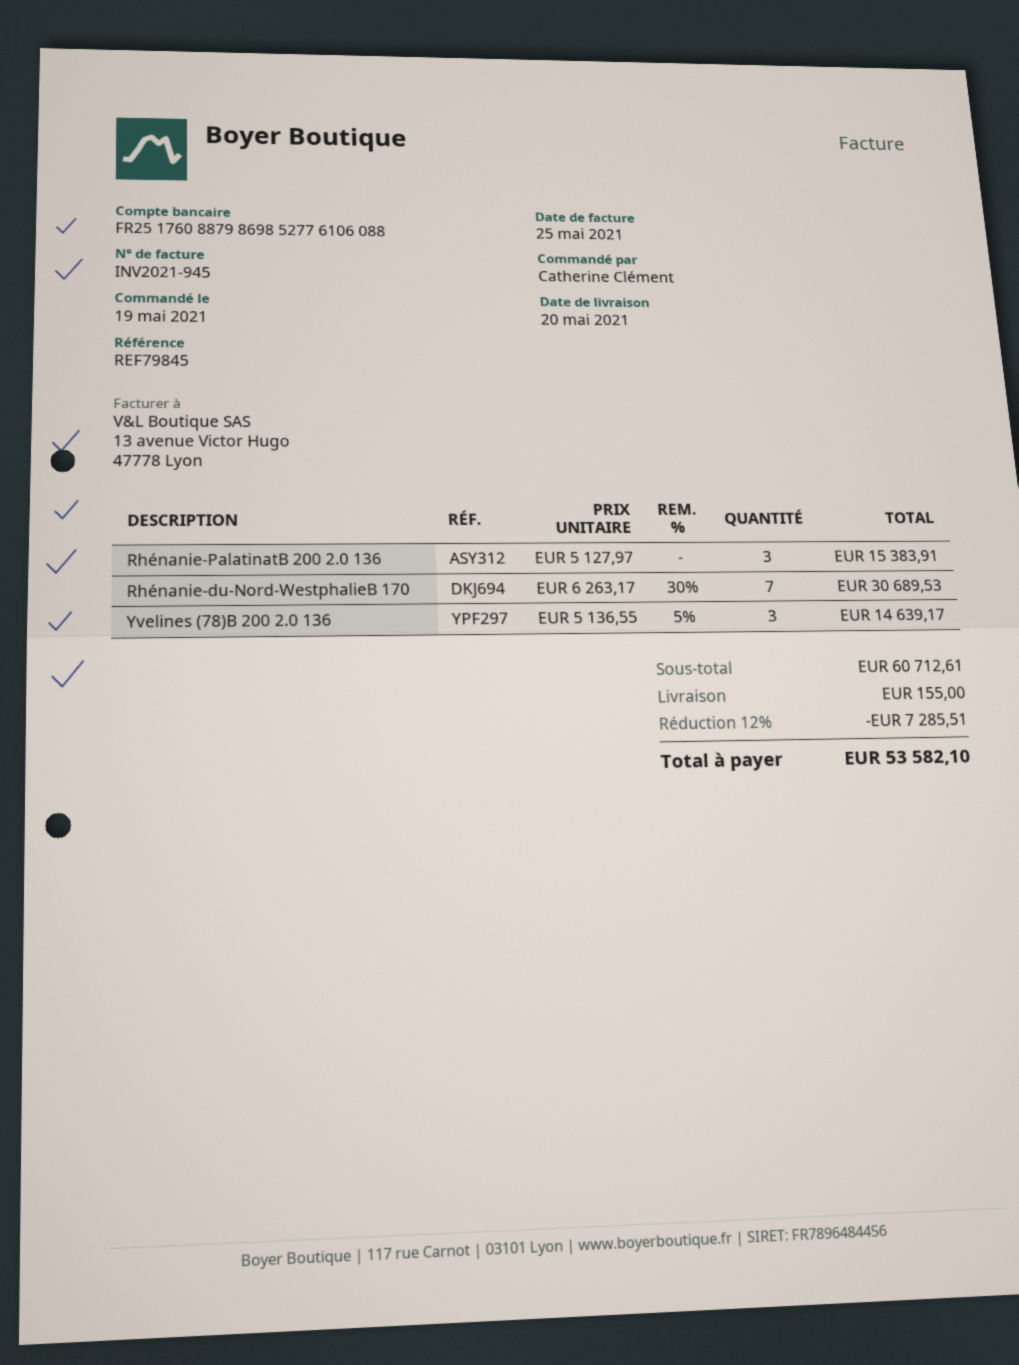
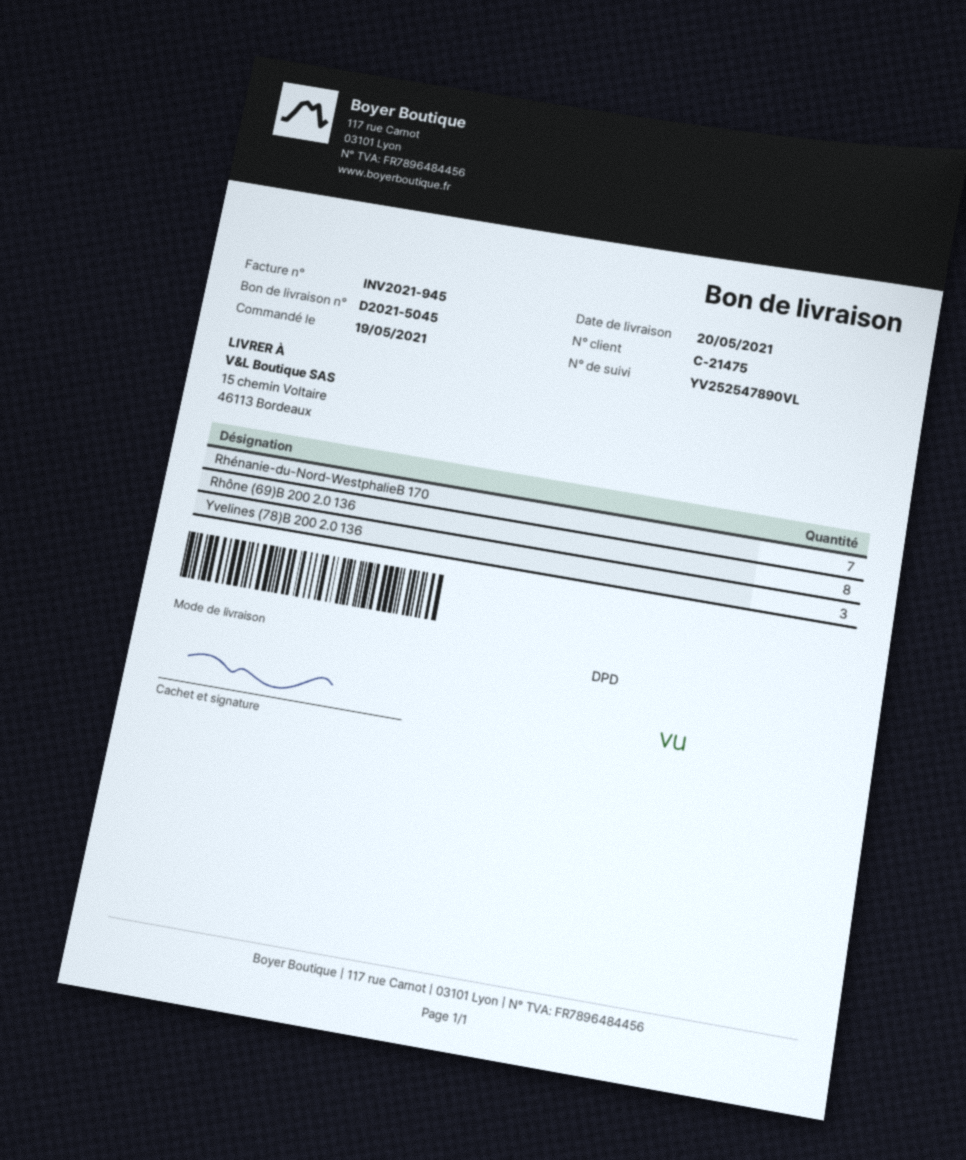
Rhénanie-PalatinatB 200 2.0 136: 3 -> none
Rhône (69)B 200 2.0 136: none -> 8

